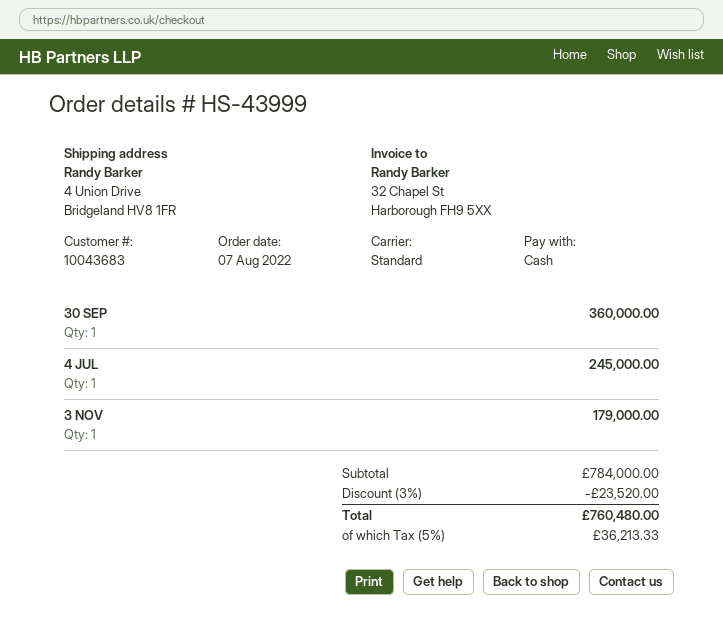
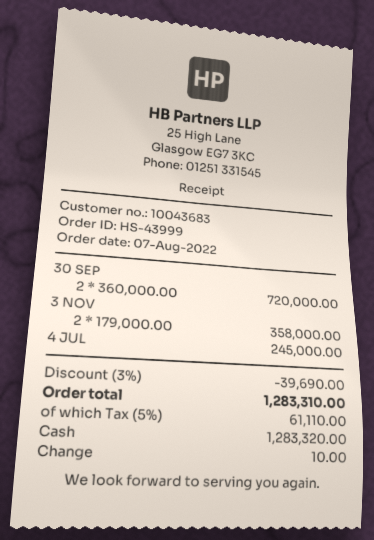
30 SEP: 1 for 360000.00 -> 2 for 720000.00
3 NOV: 1 for 179000.00 -> 2 for 358000.00
discount: 3% = 23520.00 -> 3% = 39690.00
tax: 5% = 36213.33 -> 5% = 61110.00
total: 760480.00 -> 1283310.00

